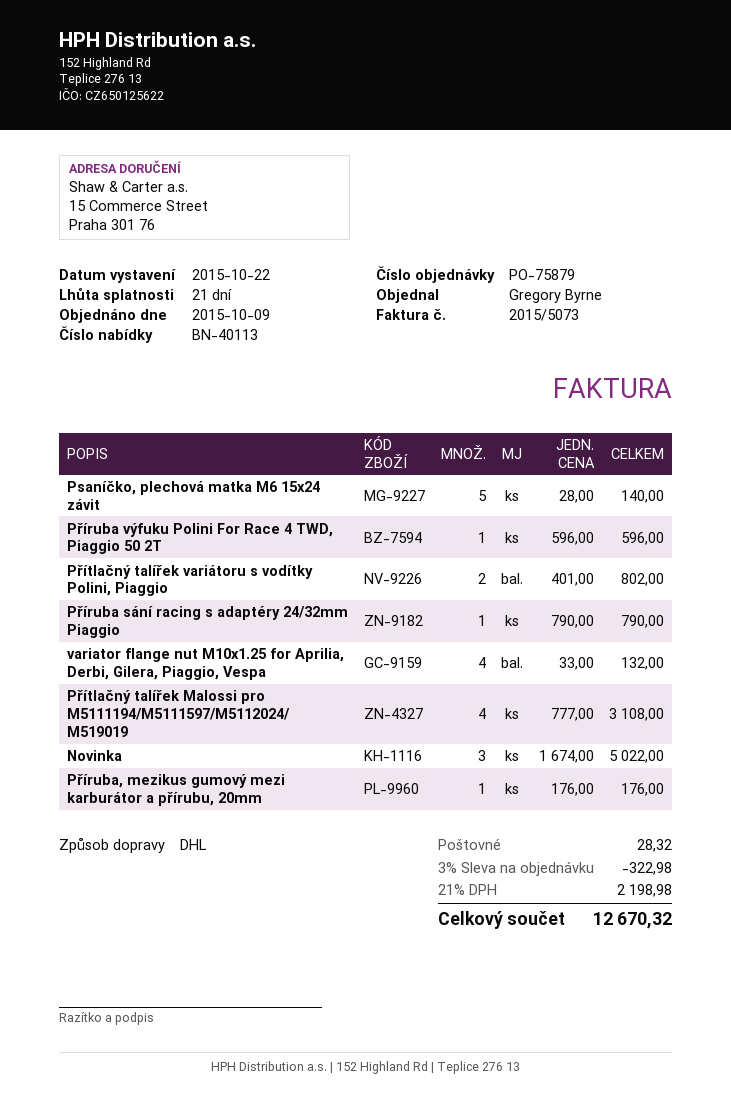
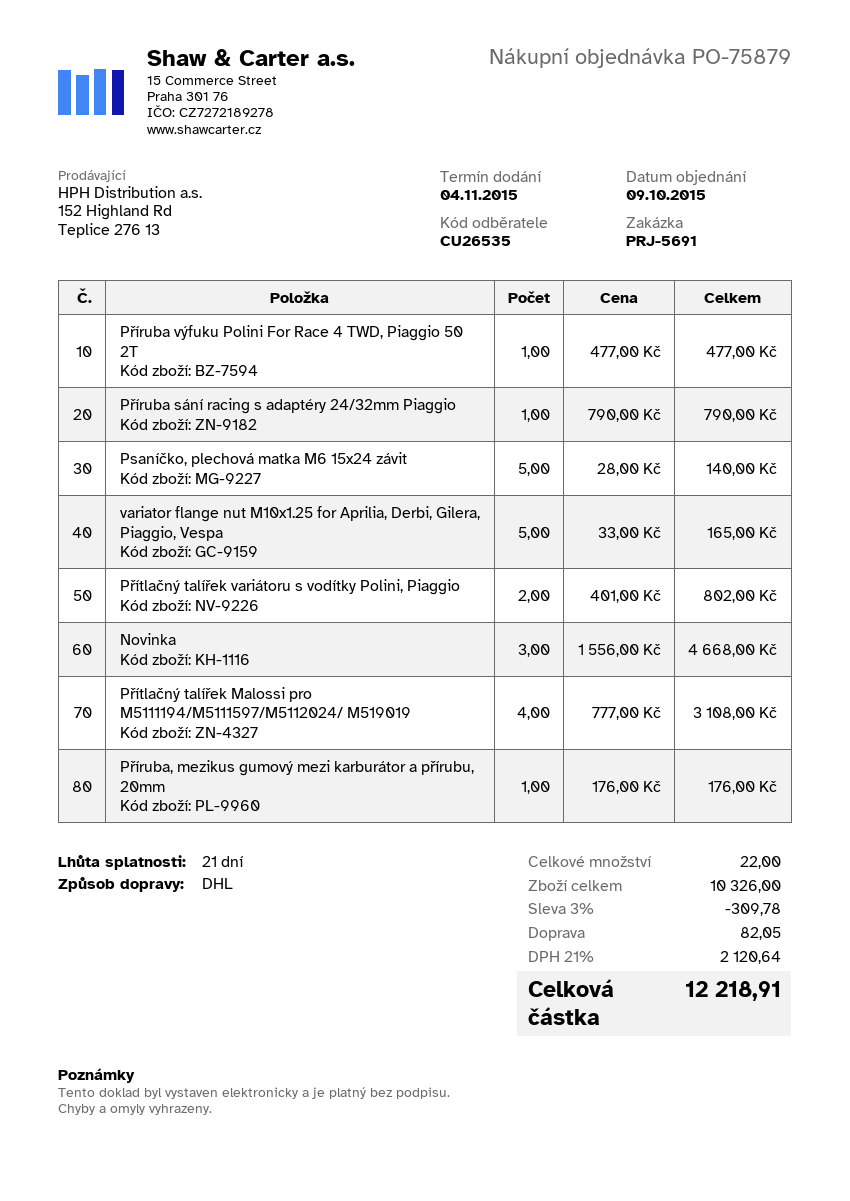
Příruba výfuku Polini For Race 4 TWD, Piaggio 50 2T: 1 x 596.00 = 596.00 -> 1 x 477.00 = 477.00
variator flange nut M10x1.25 for Aprilia, Derbi, Gilera, Piaggio, Vespa: 4 x 33.00 = 132.00 -> 5 x 33.00 = 165.00
Novinka: 3 x 1674.00 = 5022.00 -> 3 x 1556.00 = 4668.00
discount: 3% = 322.98 -> 3% = 309.78
shipping: 28.32 -> 82.05
tax: 21% = 2198.98 -> 21% = 2120.64
total: 12670.32 -> 12218.91

